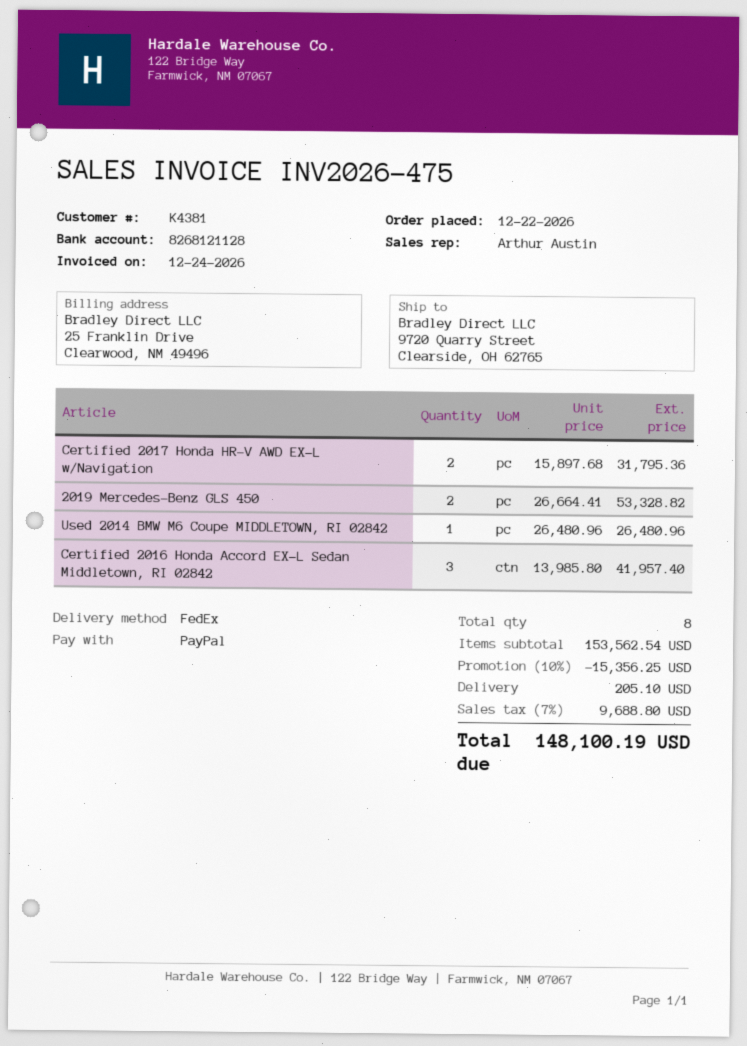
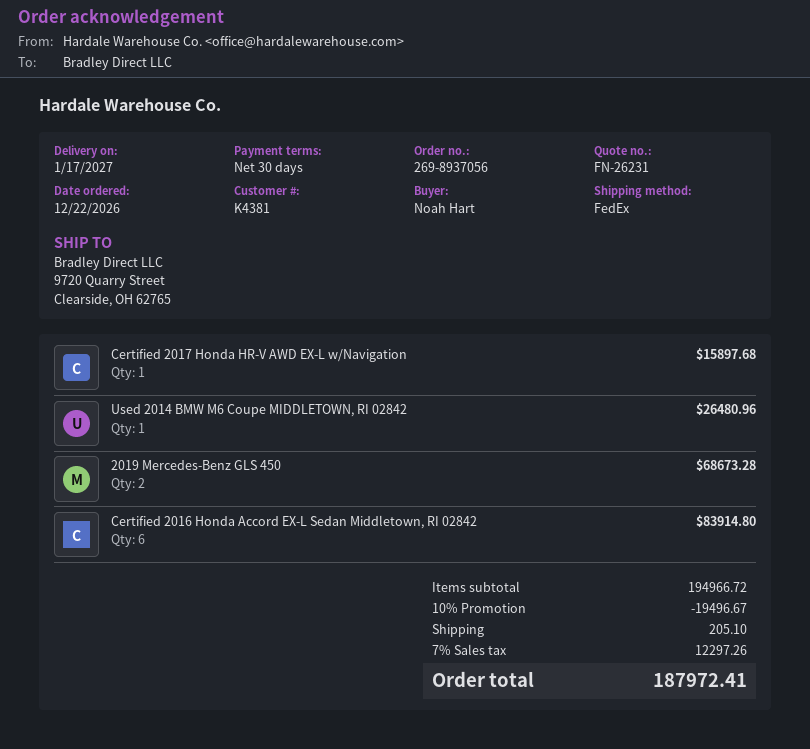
Certified 2017 Honda HR-V AWD EX-L w/Navigation: 2 for 31795.36 -> 1 for 15897.68
2019 Mercedes-Benz GLS 450: 2 for 53328.82 -> 2 for 68673.28
Certified 2016 Honda Accord EX-L Sedan Middletown, RI 02842: 3 for 41957.40 -> 6 for 83914.80
subtotal: 153562.54 -> 194966.72
discount: 10% = 15356.25 -> 10% = 19496.67
tax: 7% = 9688.80 -> 7% = 12297.26
total: 148100.19 -> 187972.41

